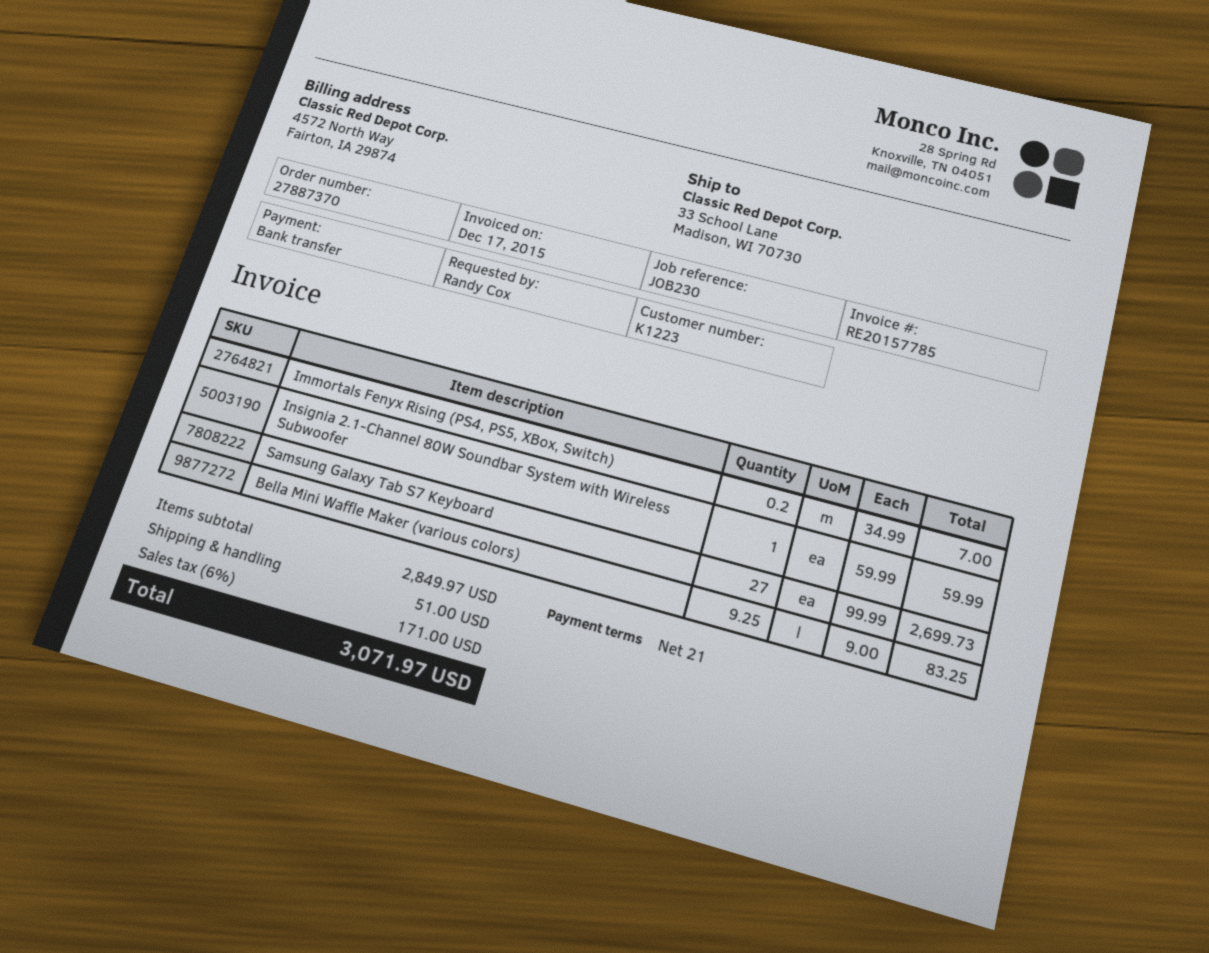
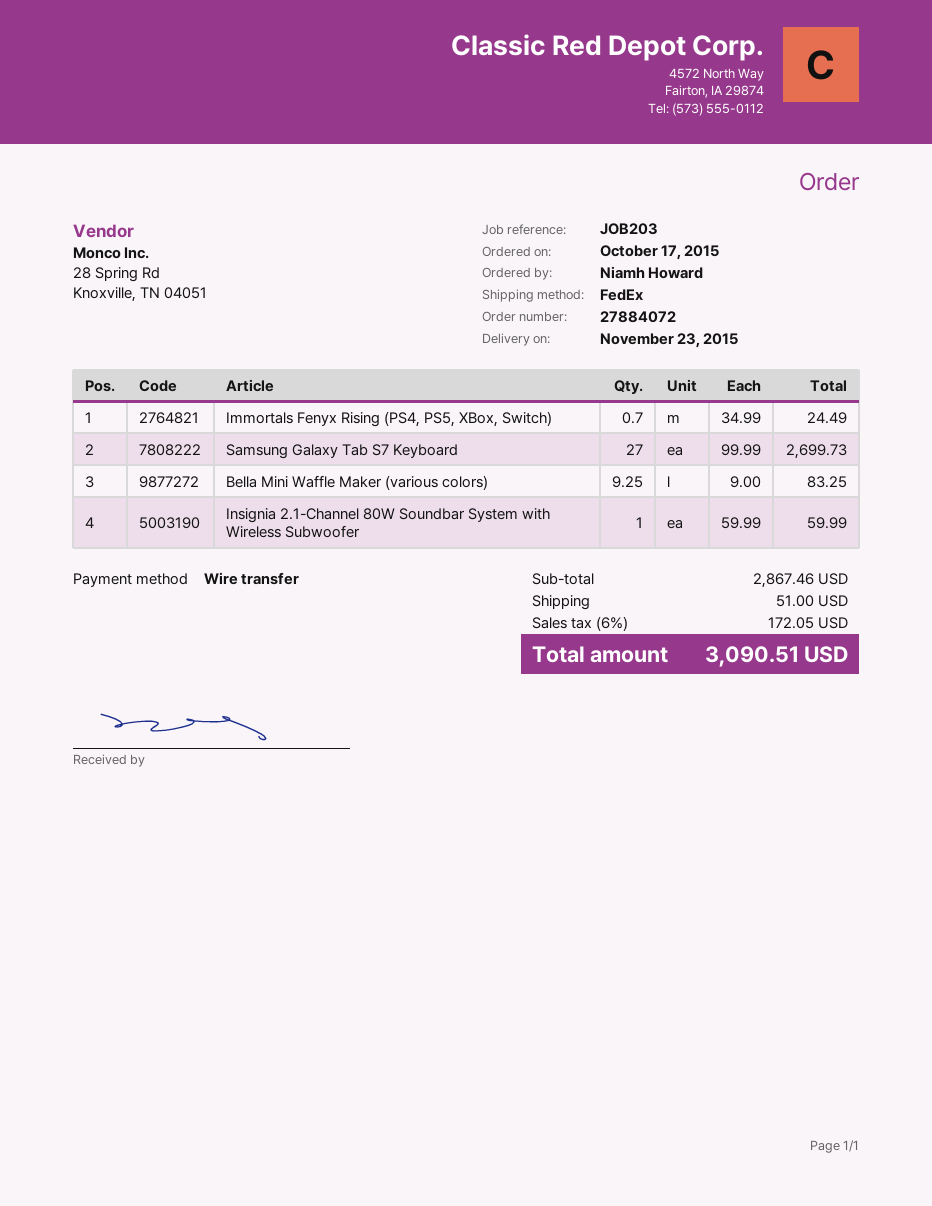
order number: 27887370 -> 27884072
reference: JOB230 -> JOB203
ordered by: Randy Cox -> Niamh Howard
Immortals Fenyx Rising (PS4, PS5, XBox, Switch): 0.2 x 34.99 = 7.00 -> 0.7 x 34.99 = 24.49
subtotal: 2849.97 -> 2867.46
tax: 6% = 171.00 -> 6% = 172.05
total: 3071.97 -> 3090.51

